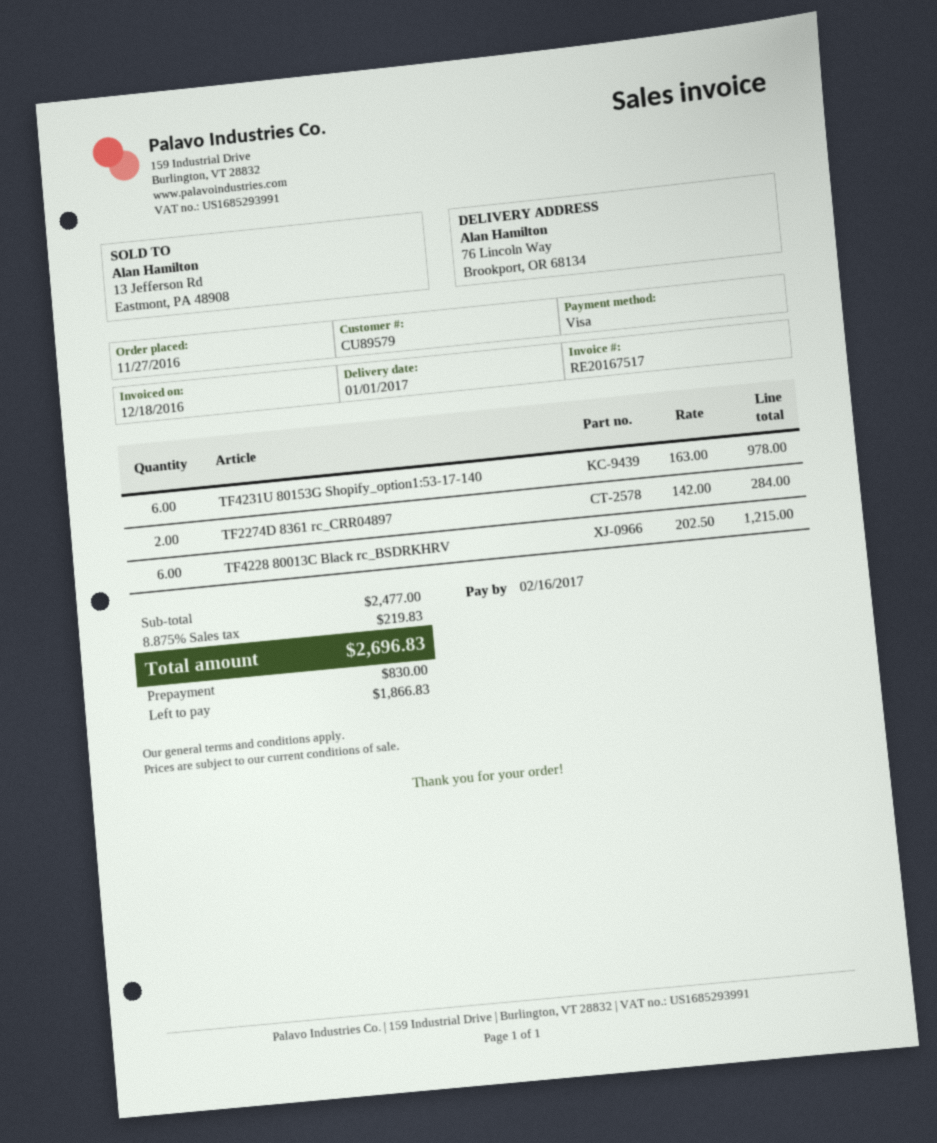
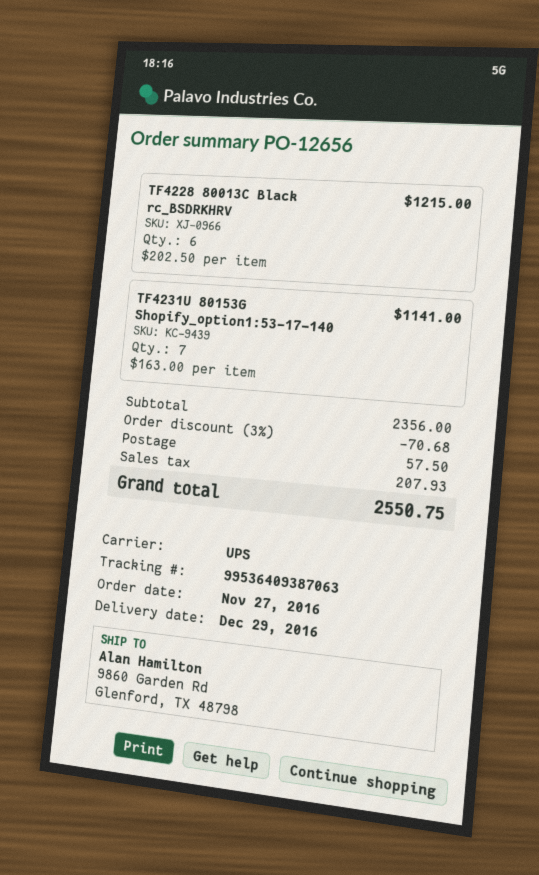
delivery date: 2017-01-01 -> 2016-12-29
ship to: 76 Lincoln Way, Brookport, OR 68134 -> 9860 Garden Rd, Glenford, TX 48798
TF4231U 80153G Shopify_option1:53-17-140: 6 x 163.00 = 978.00 -> 7 x 163.00 = 1141.00
TF2274D 8361 rc_CRR04897: 2 x 142.00 = 284.00 -> none
subtotal: 2477.00 -> 2356.00
discount: none -> 3% = 70.68
shipping: none -> 57.50
tax: 219.83 -> 207.93
total: 2696.83 -> 2550.75

